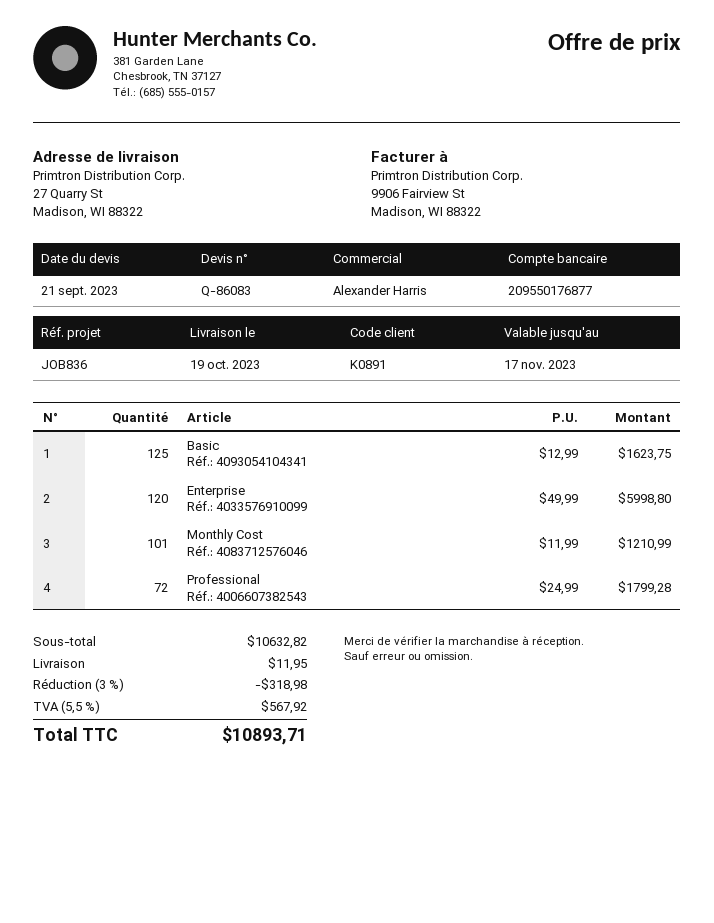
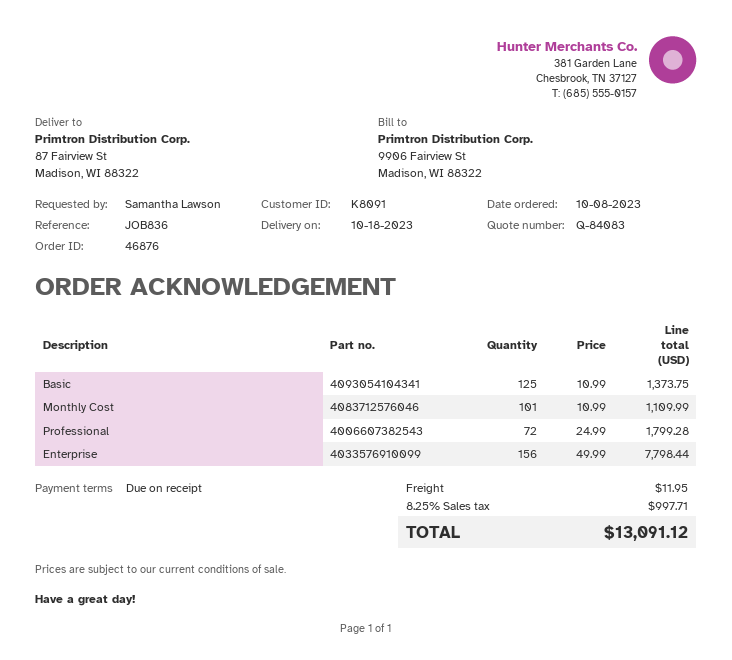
quote number: Q-86083 -> Q-84083
delivery date: 2023-10-19 -> 2023-10-18
customer number: K0891 -> K8091
ship to: 27 Quarry St, Madison, WI 88322 -> 87 Fairview St, Madison, WI 88322
Basic: 125 x 12.99 = 1623.75 -> 125 x 10.99 = 1373.75
Enterprise: 120 x 49.99 = 5998.80 -> 156 x 49.99 = 7798.44
Monthly Cost: 101 x 11.99 = 1210.99 -> 101 x 10.99 = 1109.99
discount: 3% = 318.98 -> none
tax: 5.5% = 567.92 -> 8.25% = 997.71
total: 10893.71 -> 13091.12

